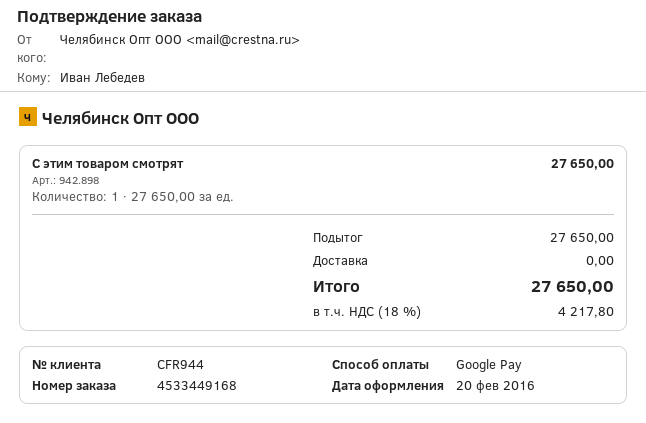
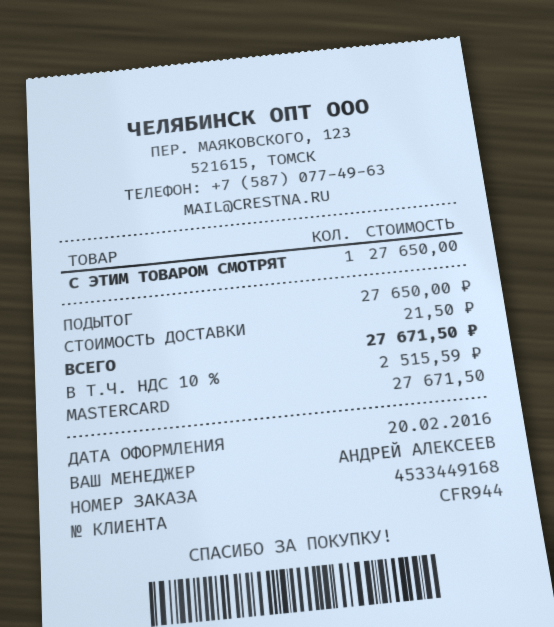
payment method: Google Pay -> Mastercard
shipping: 0.00 -> 21.50
tax: 18% = 4217.80 -> 10% = 2515.59
total: 27650.00 -> 27671.50

